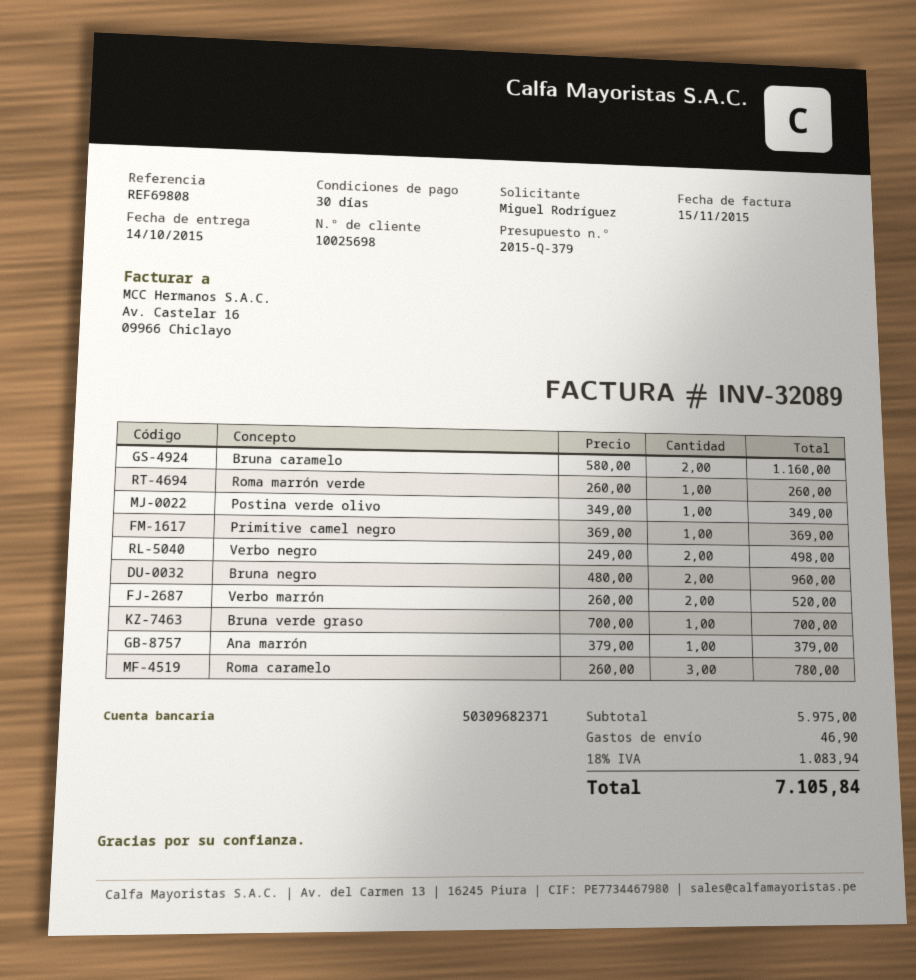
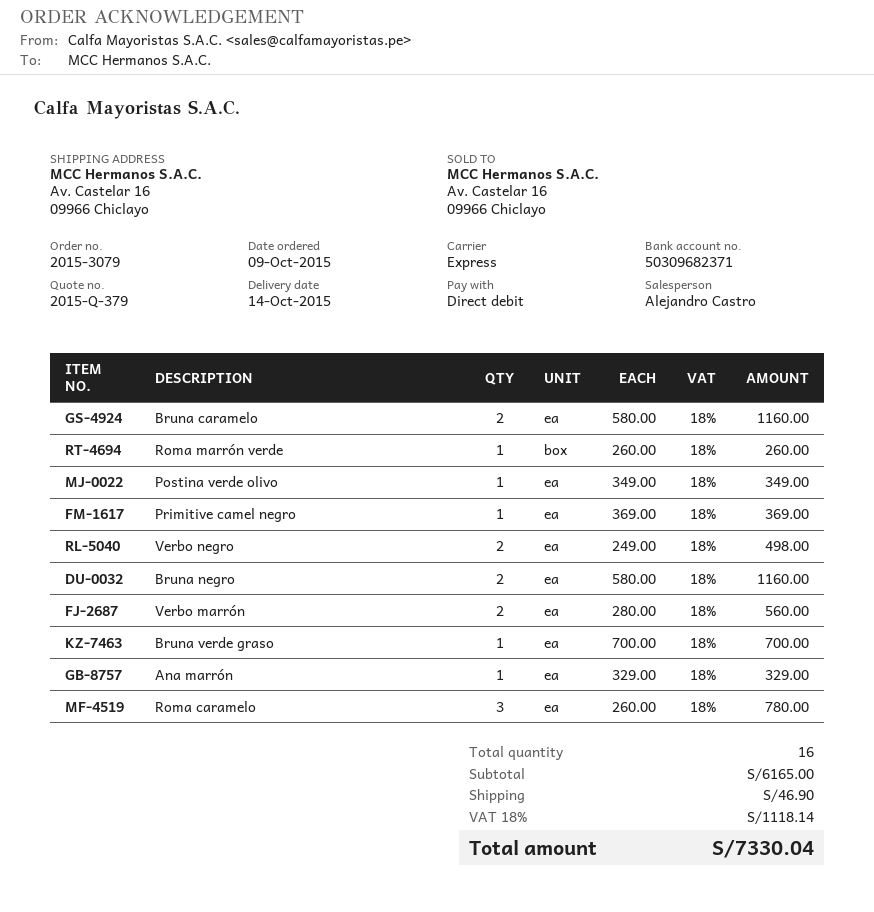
Bruna negro: 2 x 480.00 = 960.00 -> 2 x 580.00 = 1160.00
Verbo marrón: 2 x 260.00 = 520.00 -> 2 x 280.00 = 560.00
Ana marrón: 1 x 379.00 = 379.00 -> 1 x 329.00 = 329.00
subtotal: 5975.00 -> 6165.00
tax: 18% = 1083.94 -> 18% = 1118.14
total: 7105.84 -> 7330.04

